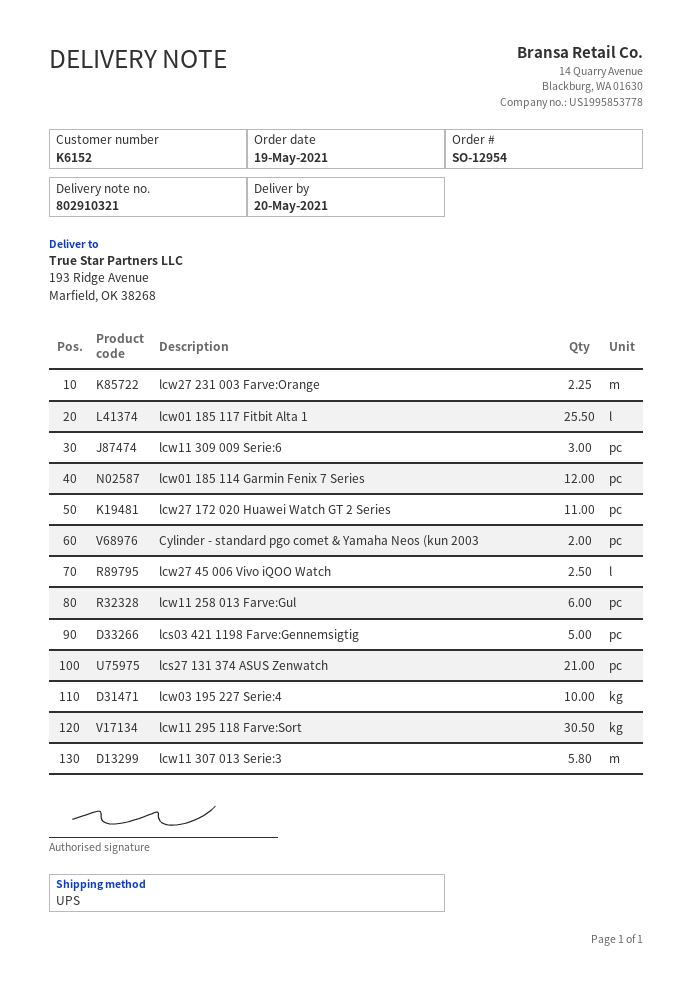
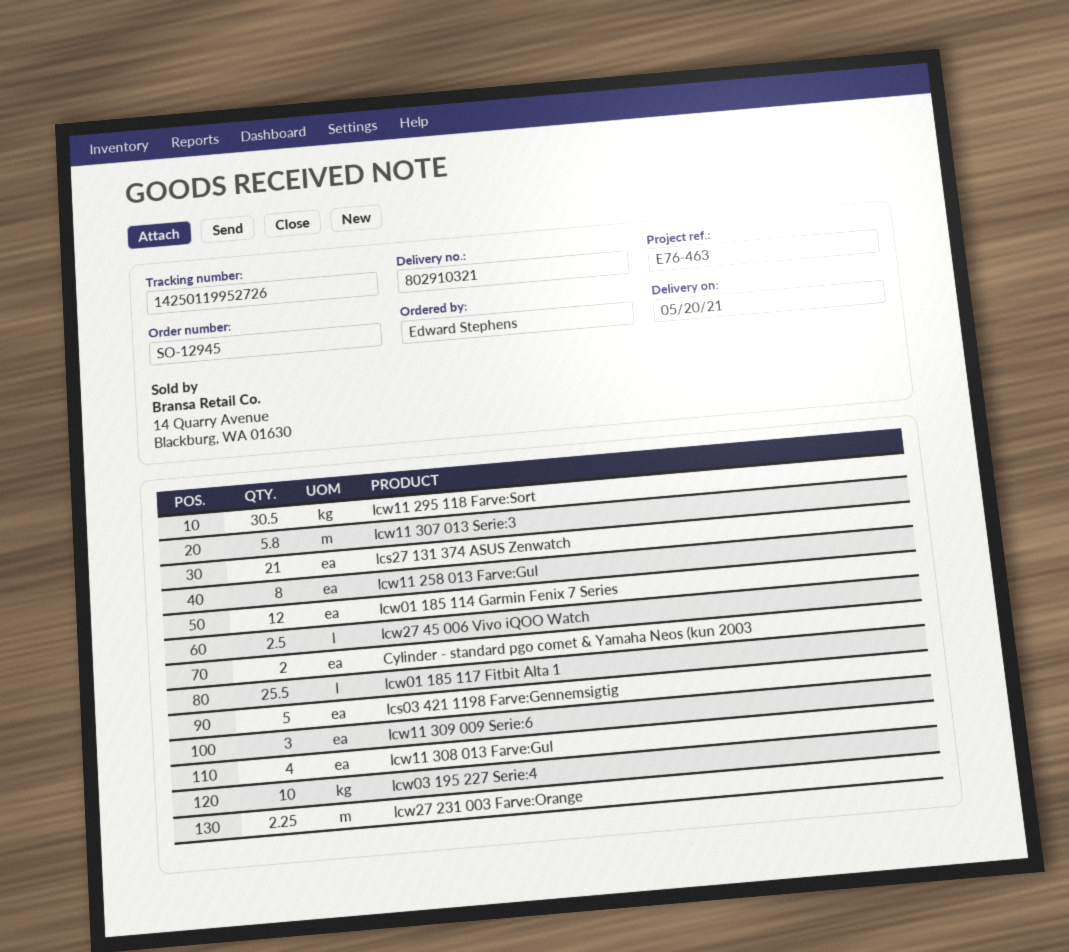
order number: SO-12954 -> SO-12945
lcw27 172 020 Huawei Watch GT 2 Series: 11 -> none
lcw11 258 013 Farve:Gul: 6 -> 8
lcw11 308 013 Farve:Gul: none -> 4

